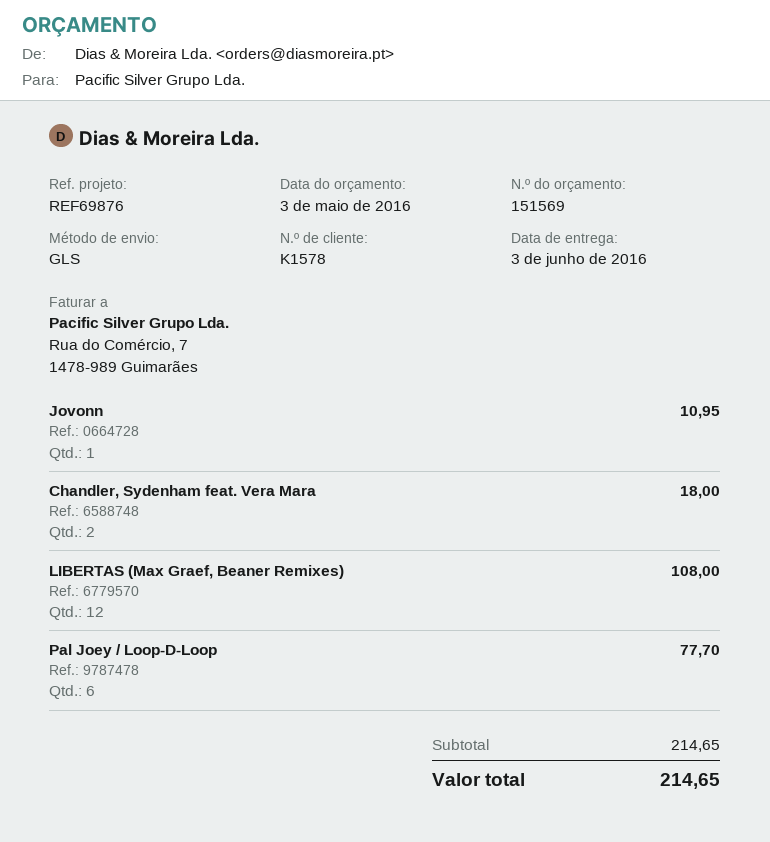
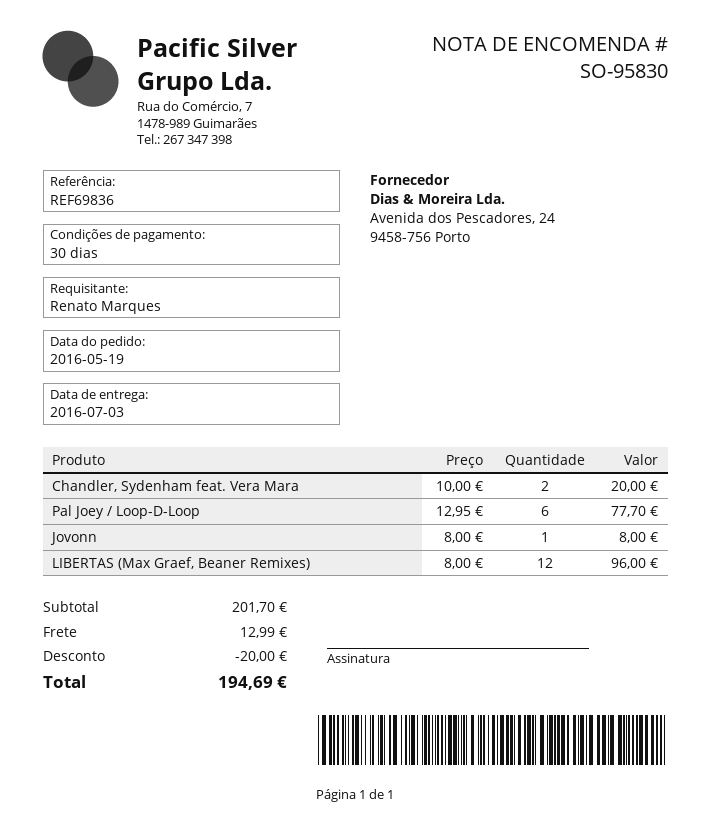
delivery date: 2016-06-03 -> 2016-07-03
reference: REF69876 -> REF69836
Jovonn: 1 for 10.95 -> 1 for 8.00
Chandler, Sydenham feat. Vera Mara: 2 for 18.00 -> 2 for 20.00
LIBERTAS (Max Graef, Beaner Remixes): 12 for 108.00 -> 12 for 96.00
subtotal: 214.65 -> 201.70
discount: none -> 20.00
shipping: none -> 12.99
total: 214.65 -> 194.69

